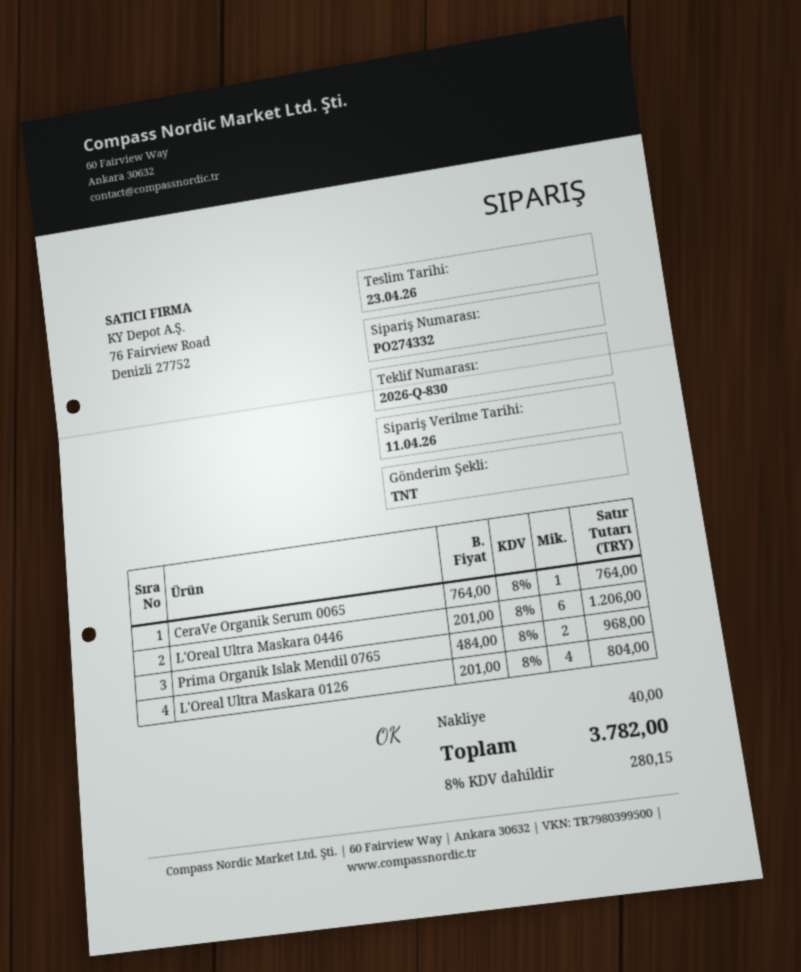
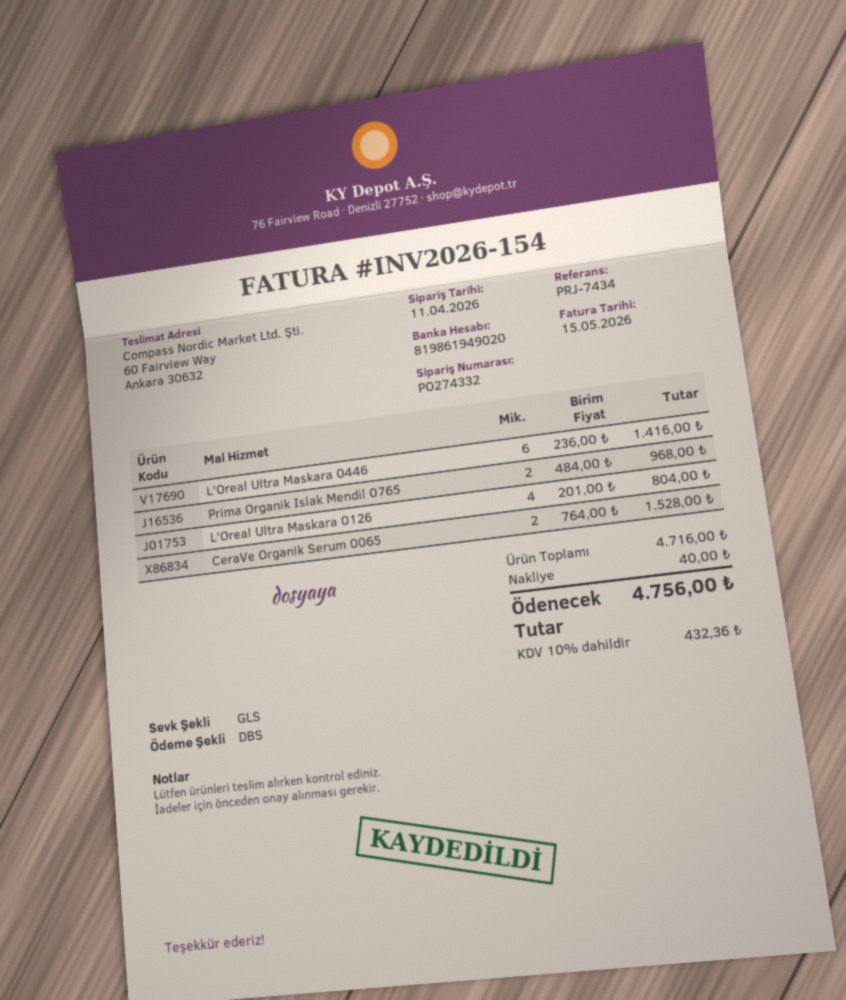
shipping method: TNT -> GLS
CeraVe Organik Serum 0065: 1 x 764.00 = 764.00 -> 2 x 764.00 = 1528.00
L'Oreal Ultra Maskara 0446: 6 x 201.00 = 1206.00 -> 6 x 236.00 = 1416.00
tax: 8% = 280.15 -> 10% = 432.36
total: 3782.00 -> 4756.00

